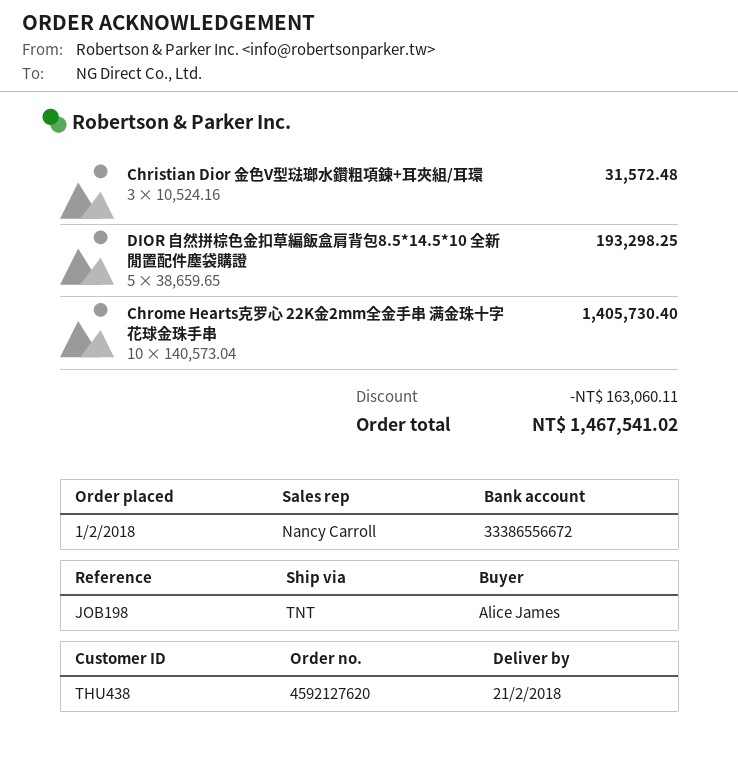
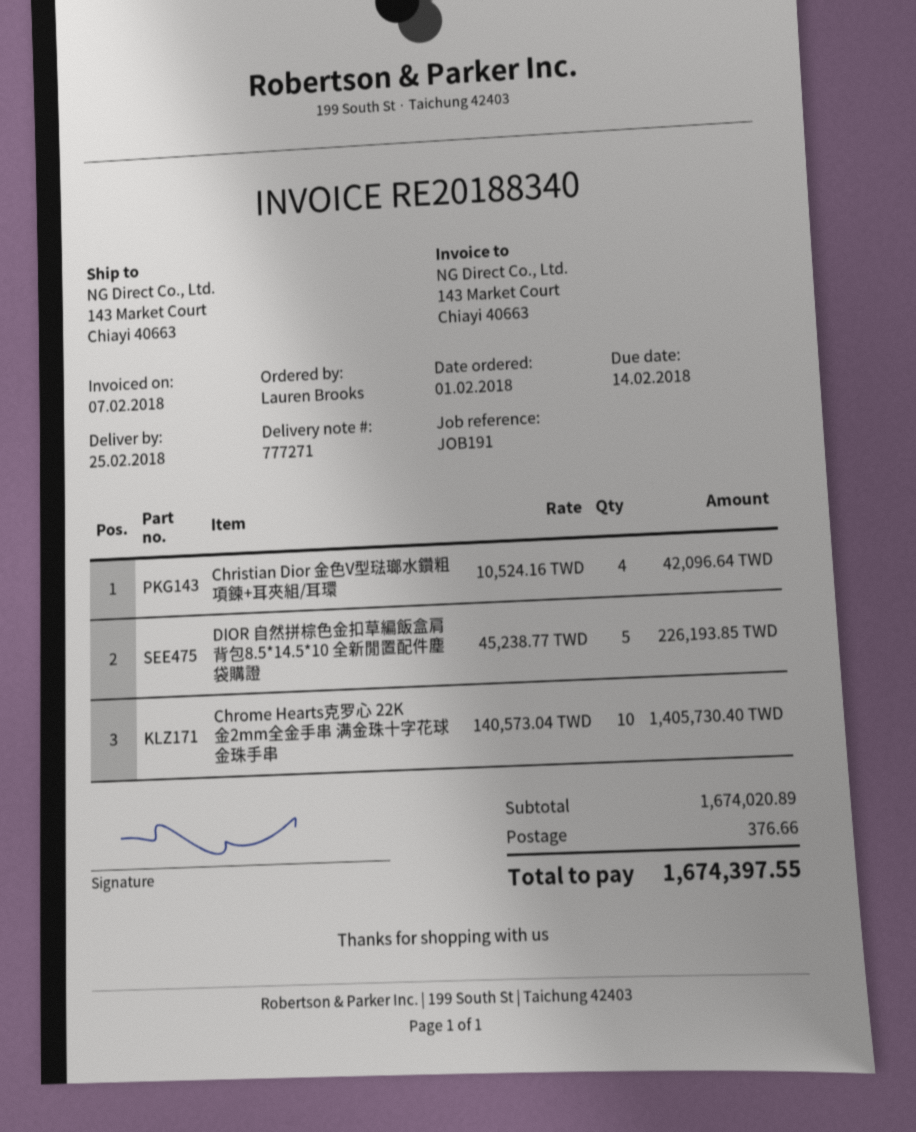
delivery date: 2018-02-21 -> 2018-02-25
reference: JOB198 -> JOB191
ordered by: Alice James -> Lauren Brooks
Christian Dior 金色V型琺瑯水鑽粗項鍊+耳夾組/耳環: 3 x 10524.16 = 31572.48 -> 4 x 10524.16 = 42096.64
DIOR 自然拼棕色金扣草編飯盒肩背包8.5*14.5*10 全新閒置配件塵袋購證: 5 x 38659.65 = 193298.25 -> 5 x 45238.77 = 226193.85
discount: 163060.11 -> none
shipping: none -> 376.66
total: 1467541.02 -> 1674397.55

